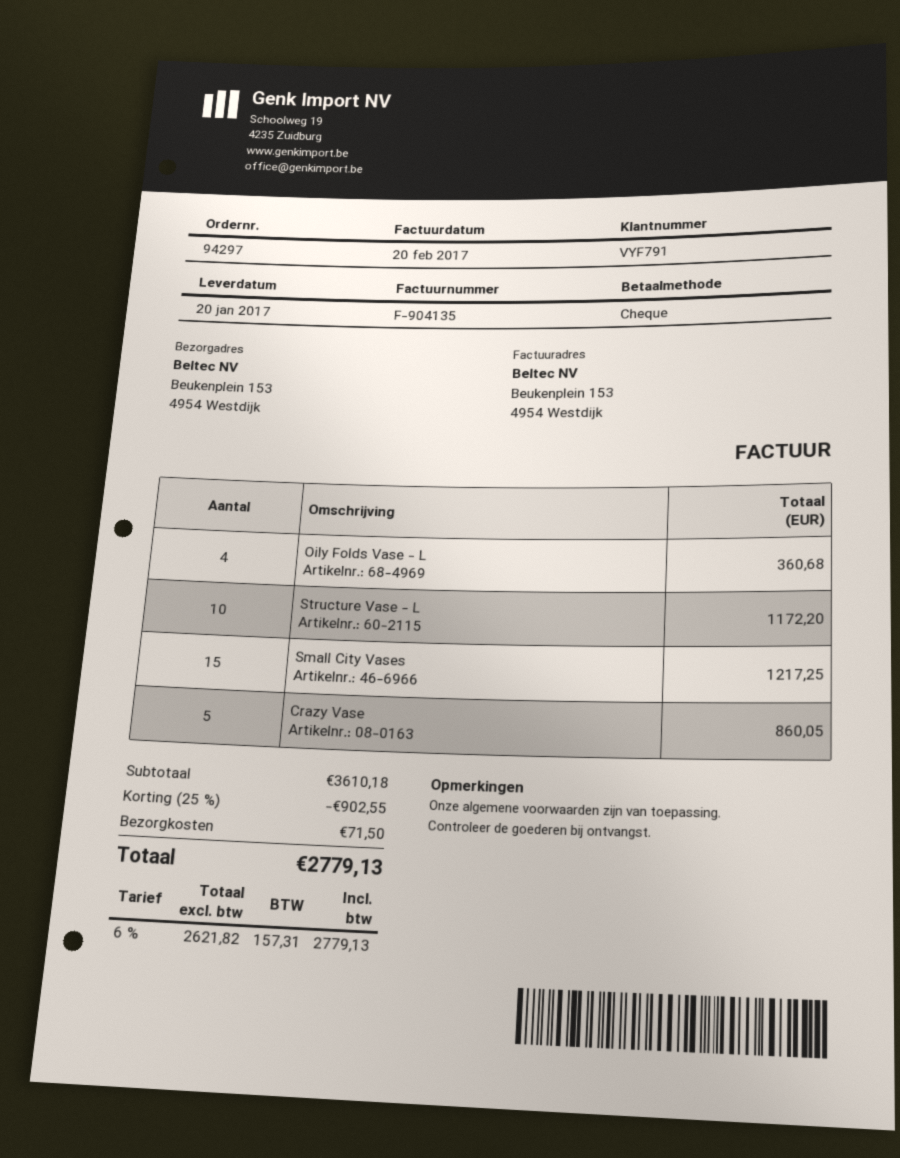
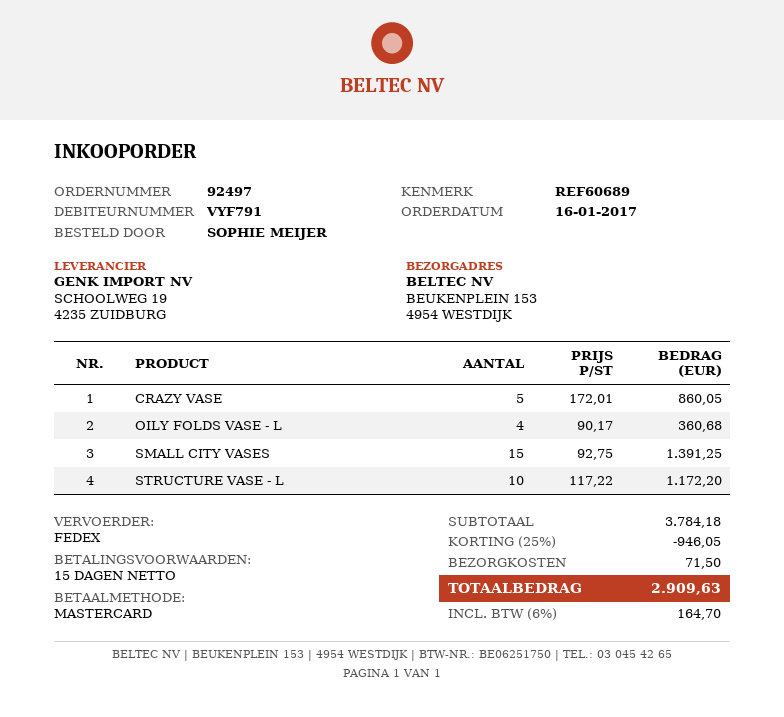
order number: 94297 -> 92497
payment method: cheque -> Mastercard
Small City Vases: 15 for 1217.25 -> 15 for 1391.25
subtotal: 3610.18 -> 3784.18
discount: 25% = 902.55 -> 25% = 946.05
tax: 6% = 157.31 -> 6% = 164.70
total: 2779.13 -> 2909.63

